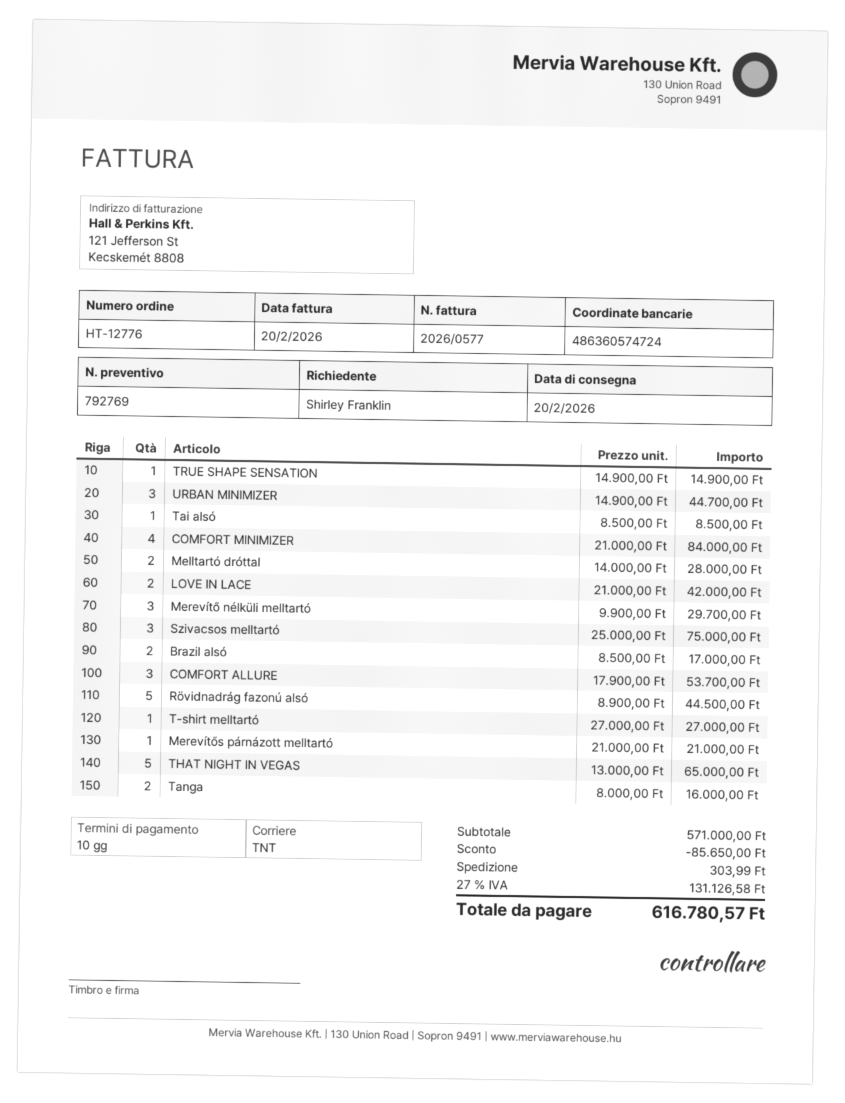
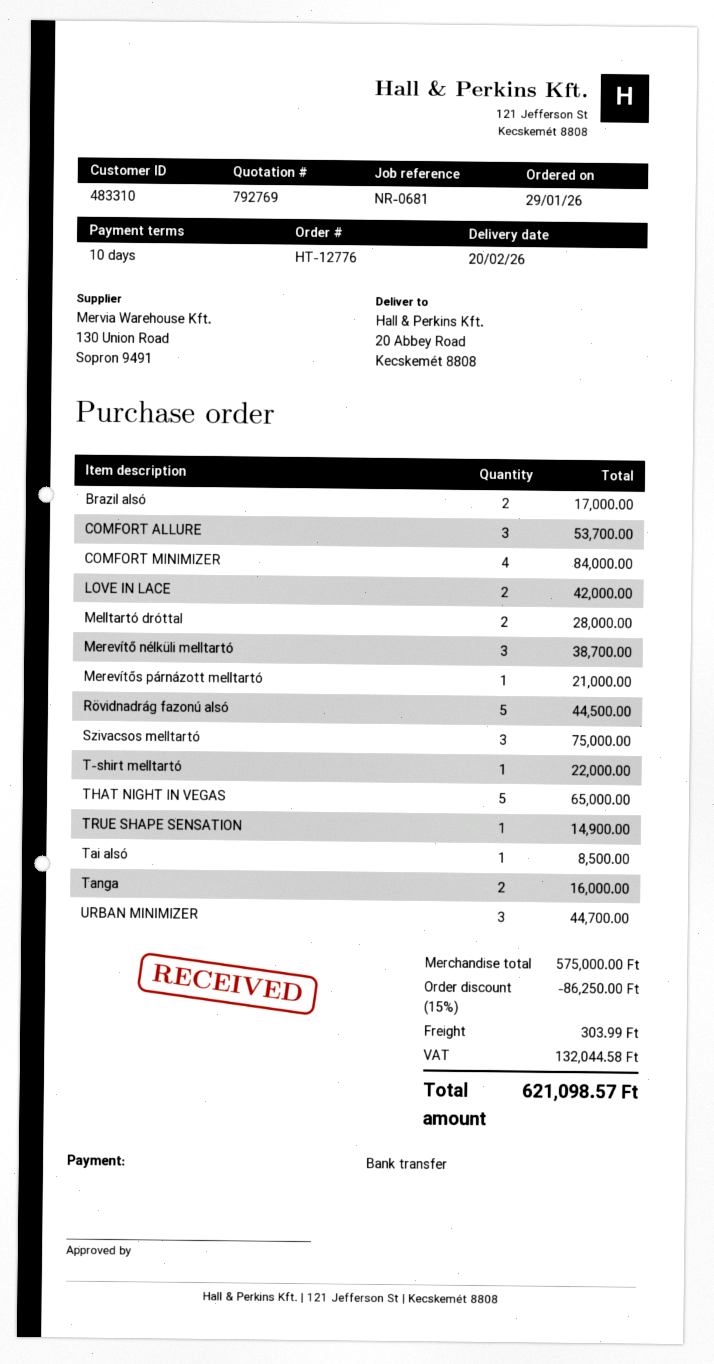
Merevítő nélküli melltartó: 3 for 29700.00 -> 3 for 38700.00
T-shirt melltartó: 1 for 27000.00 -> 1 for 22000.00
subtotal: 571000.00 -> 575000.00
discount: 85650.00 -> 86250.00
tax: 131126.58 -> 132044.58
total: 616780.57 -> 621098.57

